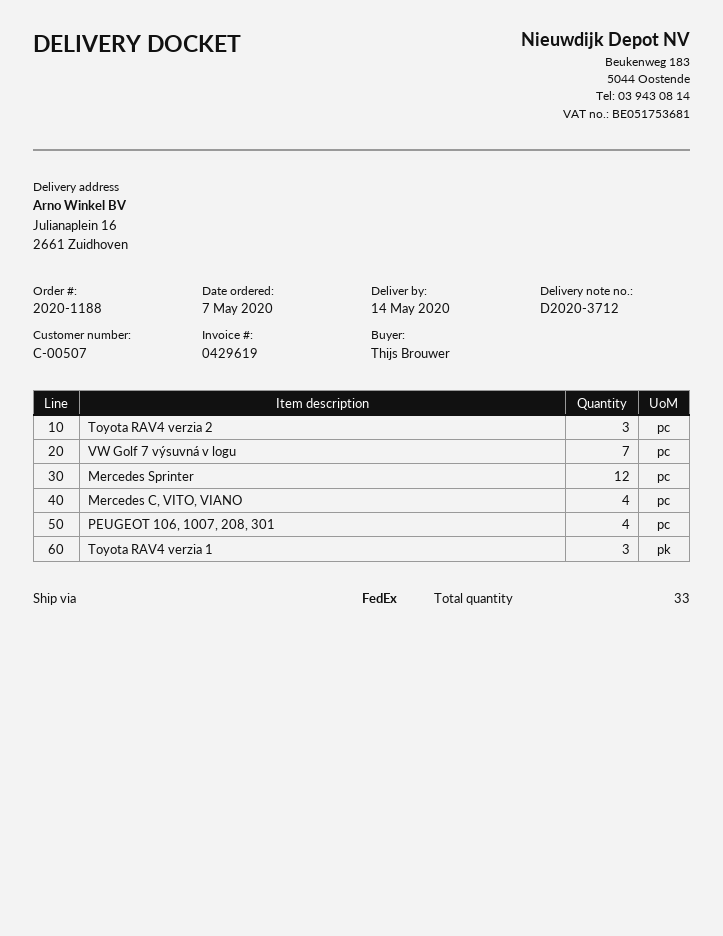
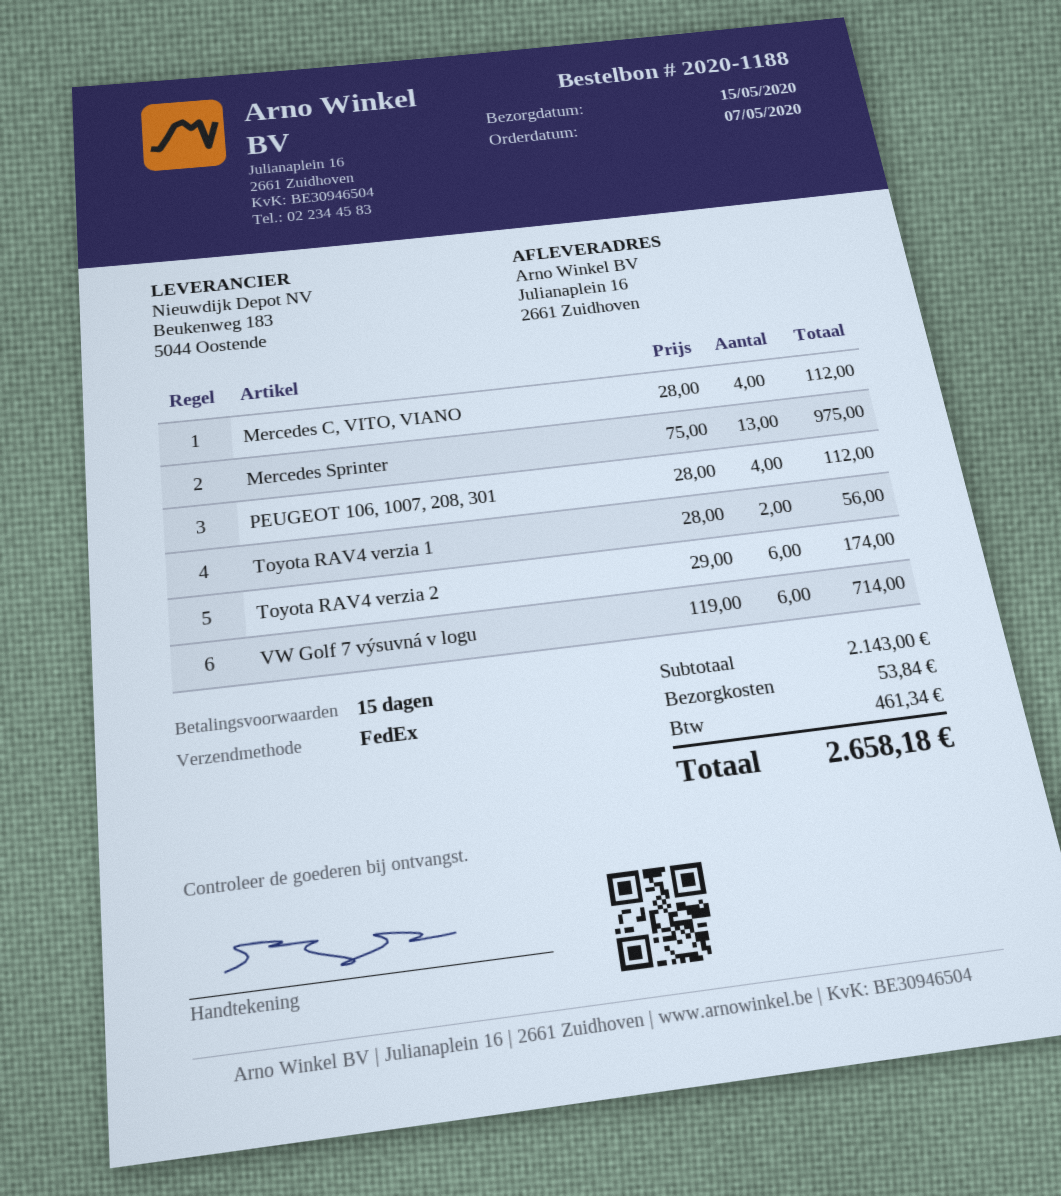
delivery date: 2020-05-14 -> 2020-05-15
Toyota RAV4 verzia 2: 3 -> 6
VW Golf 7 výsuvná v logu: 7 -> 6
Mercedes Sprinter: 12 -> 13
Toyota RAV4 verzia 1: 3 -> 2

